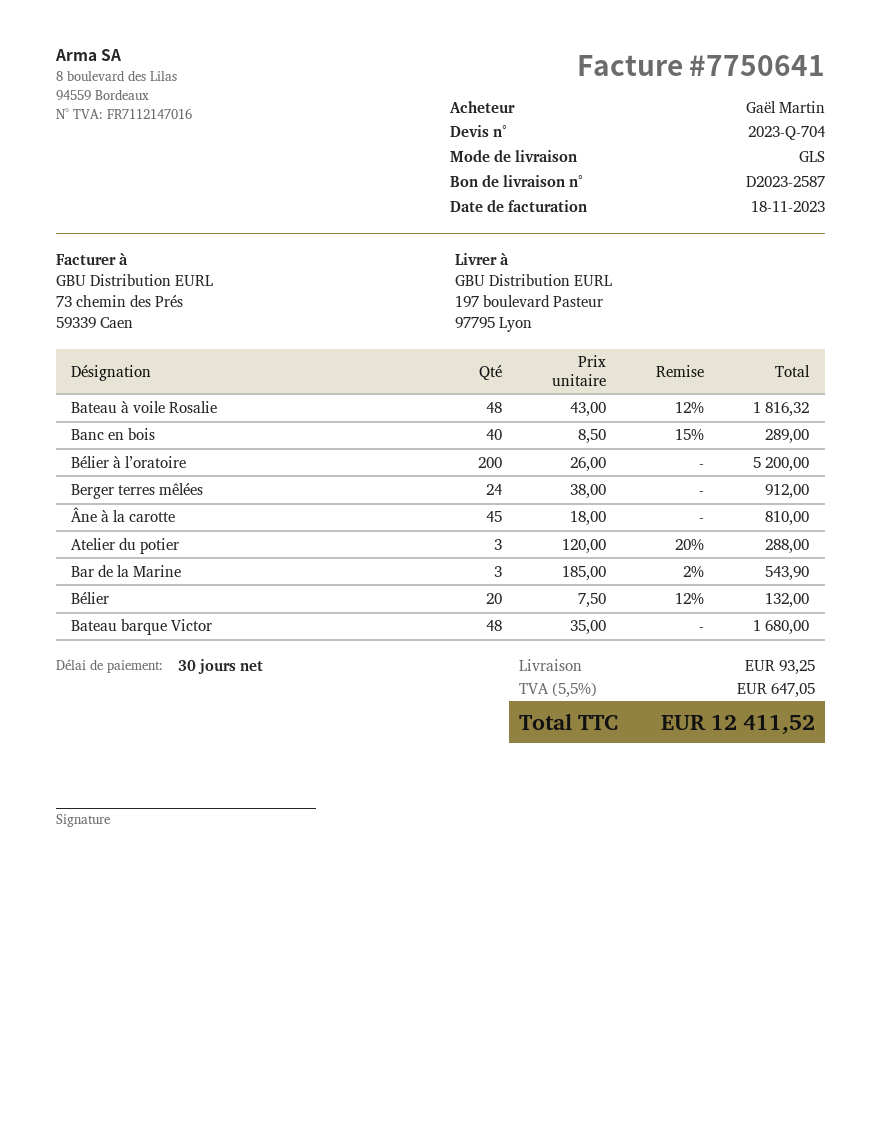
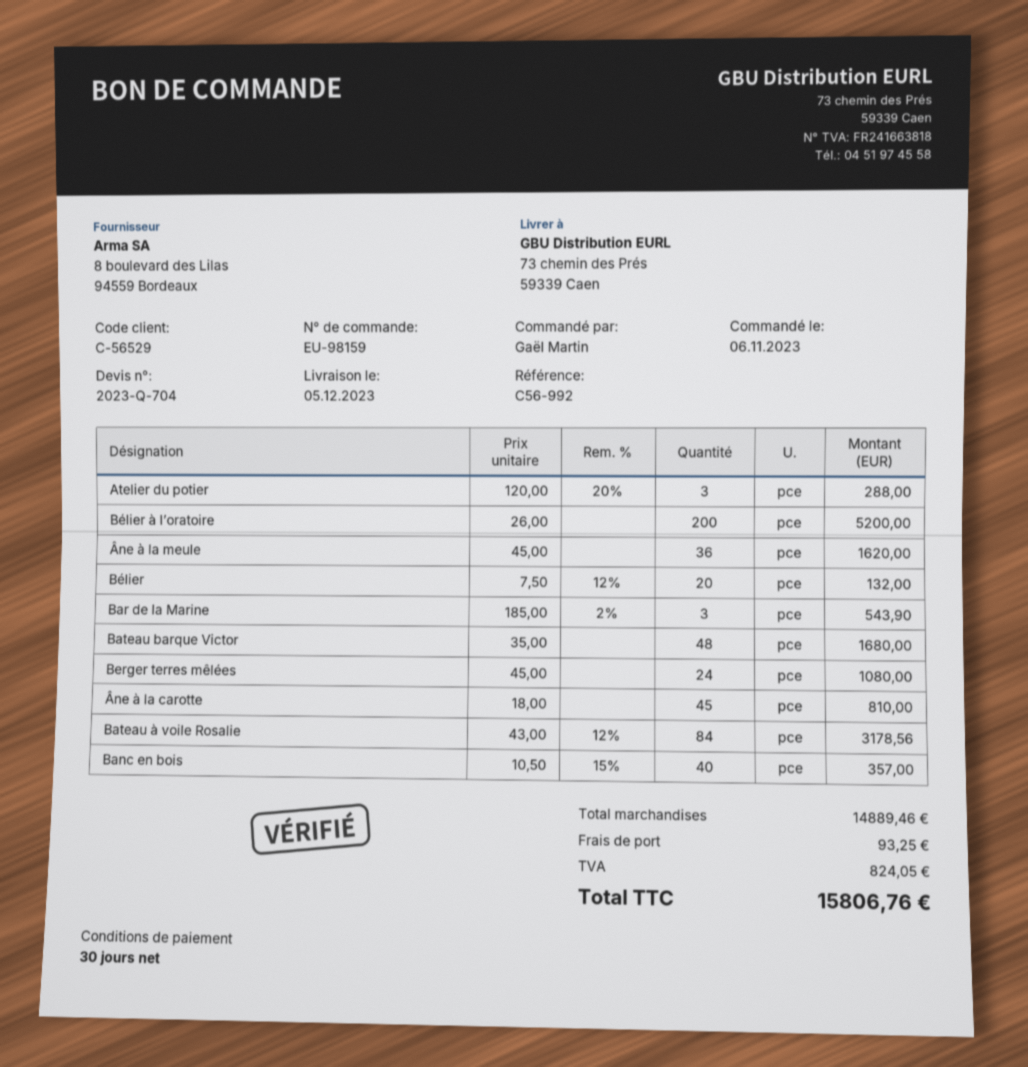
ship to: 197 boulevard Pasteur, 97795 Lyon -> 73 chemin des Prés, 59339 Caen
Bateau à voile Rosalie: 48 x 43.00 - 12% = 1816.32 -> 84 x 43.00 - 12% = 3178.56
Banc en bois: 40 x 8.50 - 15% = 289.00 -> 40 x 10.50 - 15% = 357.00
Berger terres mêlées: 24 x 38.00 = 912.00 -> 24 x 45.00 = 1080.00
Âne à la meule: none -> 36 x 45.00 = 1620.00
tax: 647.05 -> 824.05
total: 12411.52 -> 15806.76

